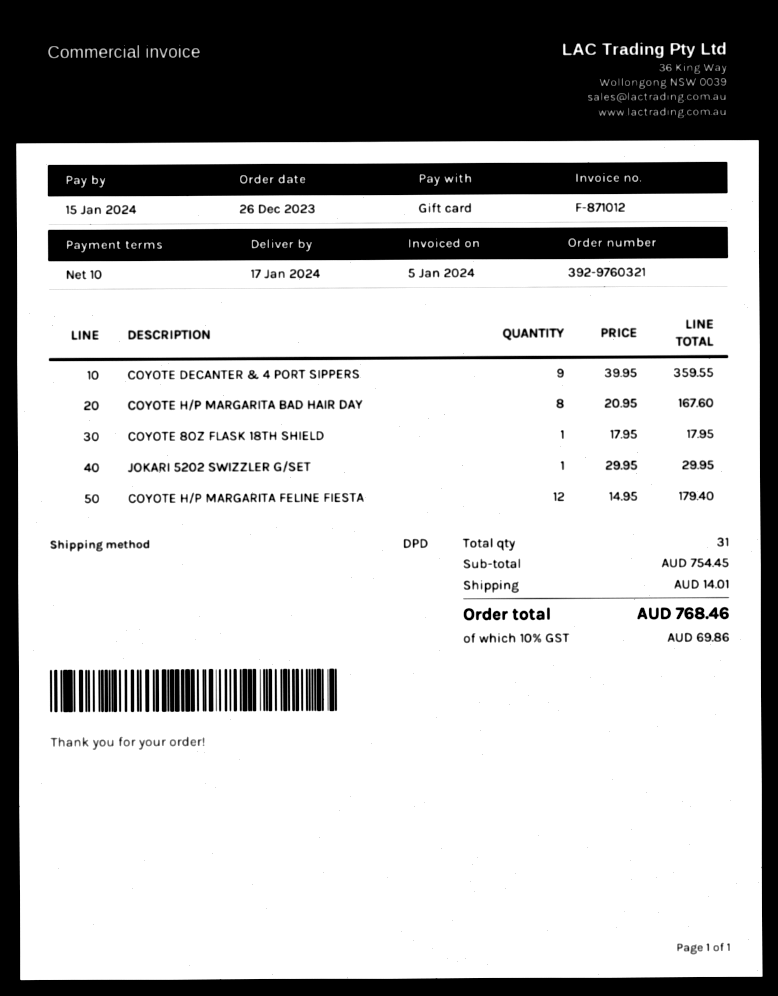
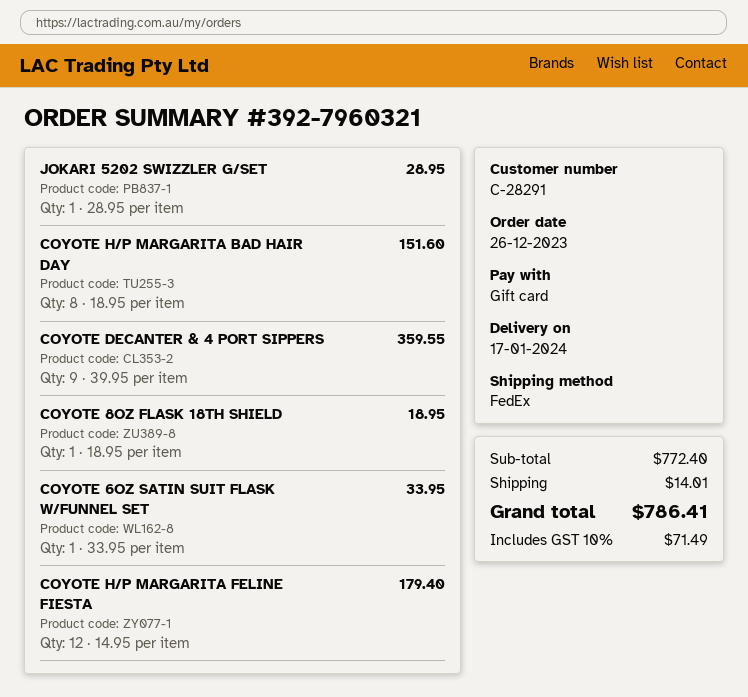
order number: 392-9760321 -> 392-7960321
shipping method: DPD -> FedEx
COYOTE H/P MARGARITA BAD HAIR DAY: 8 x 20.95 = 167.60 -> 8 x 18.95 = 151.60
COYOTE 8OZ FLASK 18TH SHIELD: 1 x 17.95 = 17.95 -> 1 x 18.95 = 18.95
JOKARI 5202 SWIZZLER G/SET: 1 x 29.95 = 29.95 -> 1 x 28.95 = 28.95
COYOTE 6OZ SATIN SUIT FLASK W/FUNNEL SET: none -> 1 x 33.95 = 33.95
subtotal: 754.45 -> 772.40
tax: 10% = 69.86 -> 10% = 71.49
total: 768.46 -> 786.41

